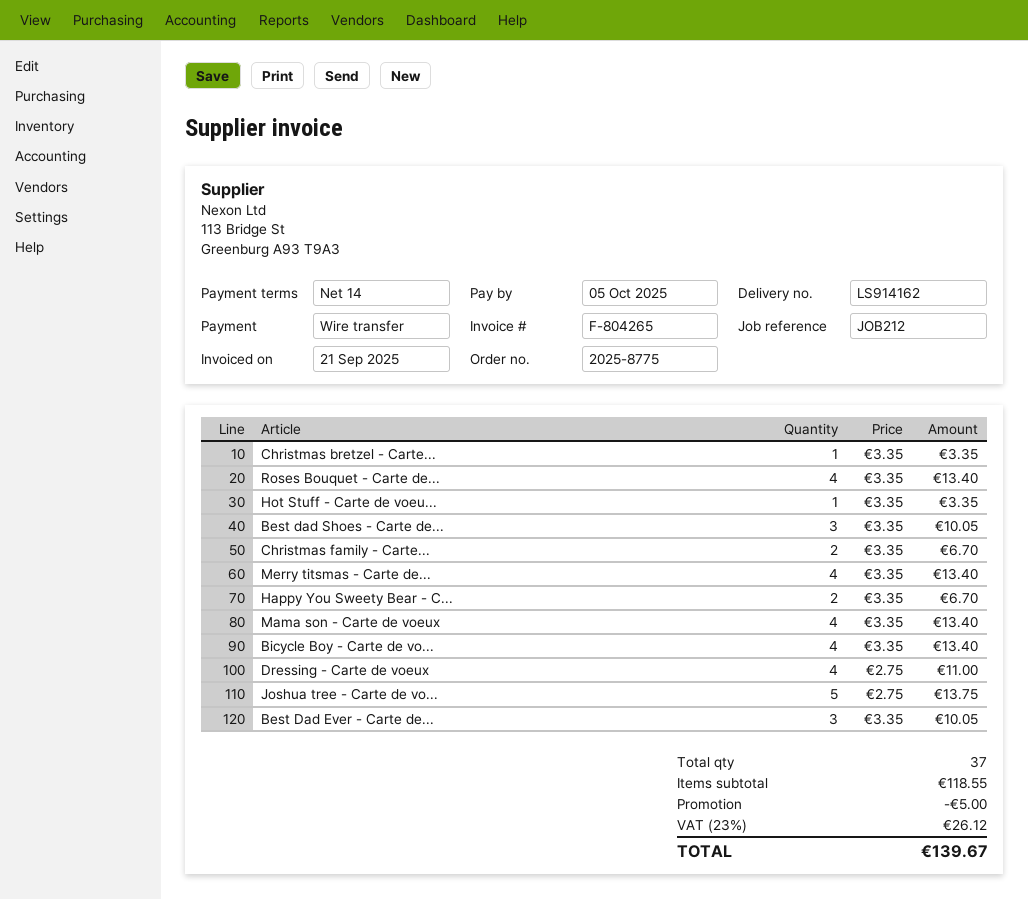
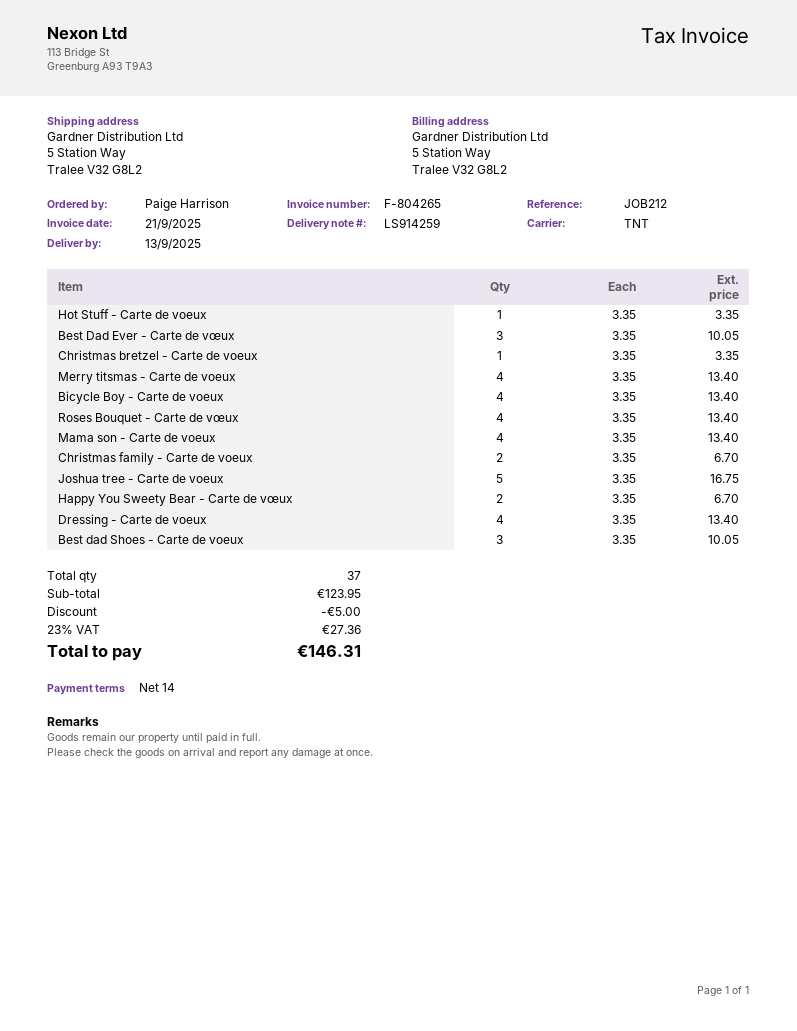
delivery note number: LS914162 -> LS914259
Dressing - Carte de voeux: 4 x 2.75 = 11.00 -> 4 x 3.35 = 13.40
Joshua tree - Carte de vo...: 5 x 2.75 = 13.75 -> 5 x 3.35 = 16.75
subtotal: 118.55 -> 123.95
tax: 23% = 26.12 -> 23% = 27.36
total: 139.67 -> 146.31

